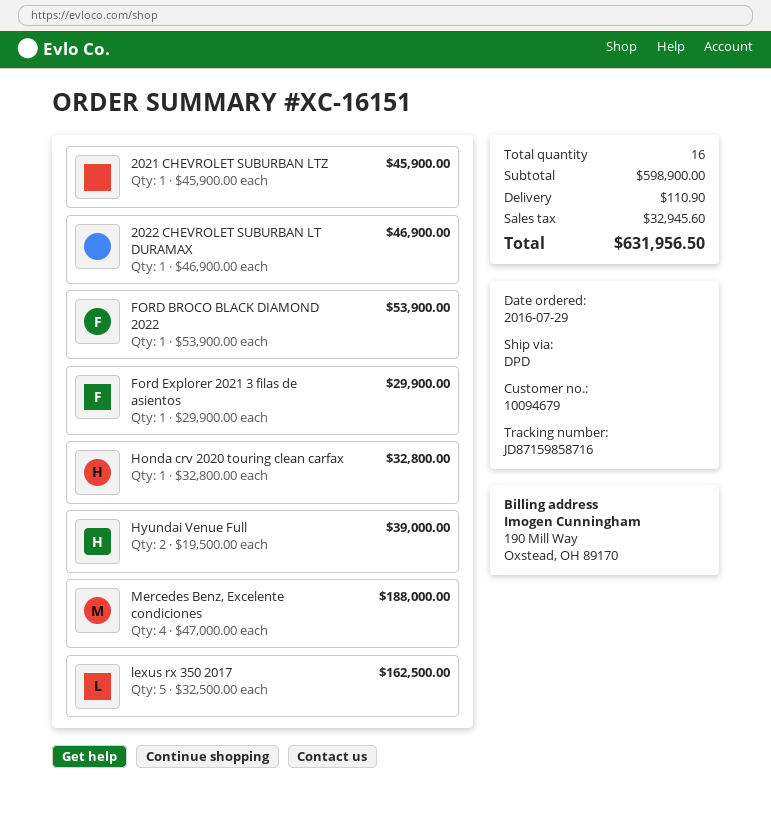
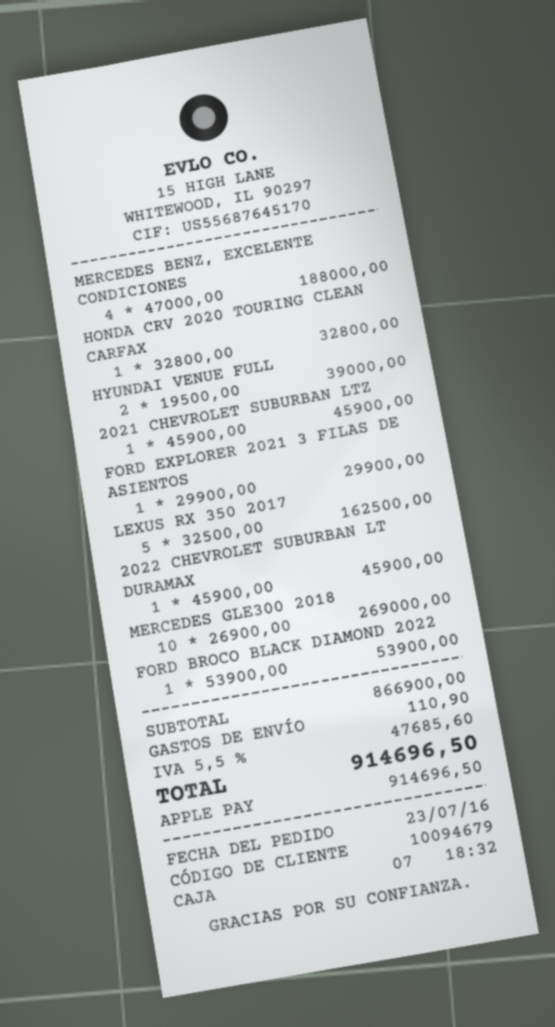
order date: 2016-07-29 -> 2016-07-23
2022 CHEVROLET SUBURBAN LT DURAMAX: 1 x 46900.00 = 46900.00 -> 1 x 45900.00 = 45900.00
MERCEDES GLE300 2018: none -> 10 x 26900.00 = 269000.00
subtotal: 598900.00 -> 866900.00
tax: 32945.60 -> 47685.60
total: 631956.50 -> 914696.50

